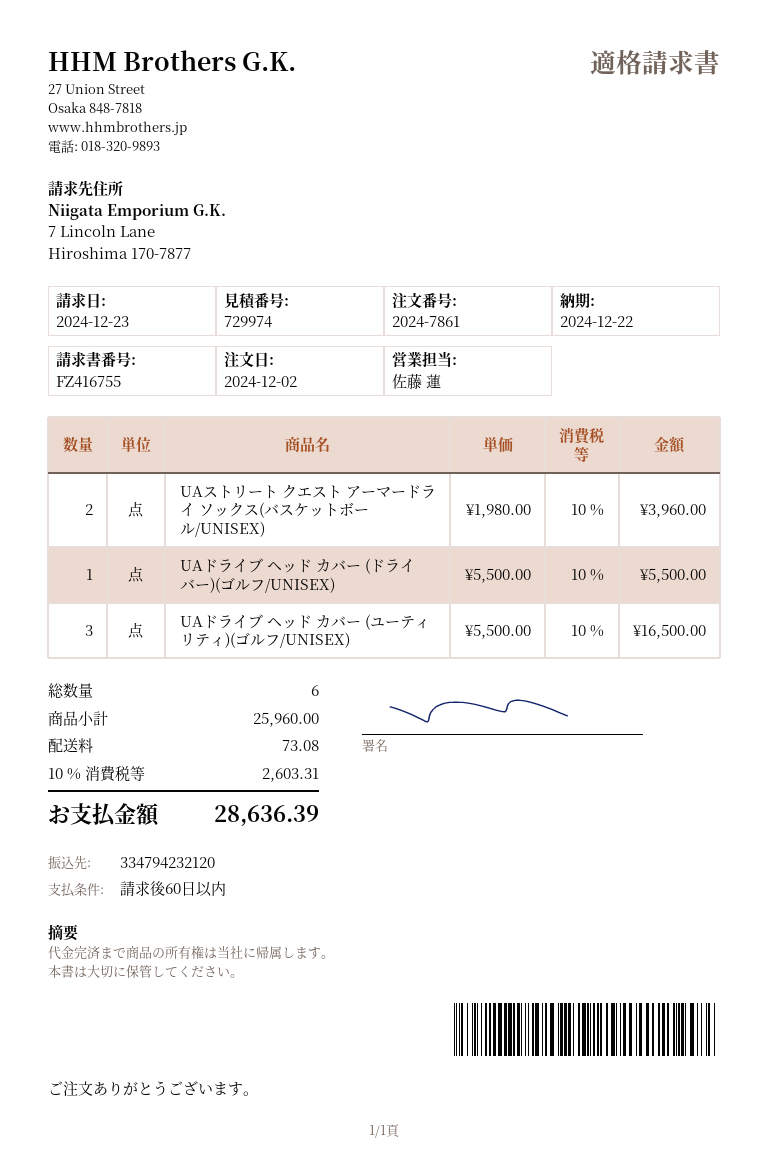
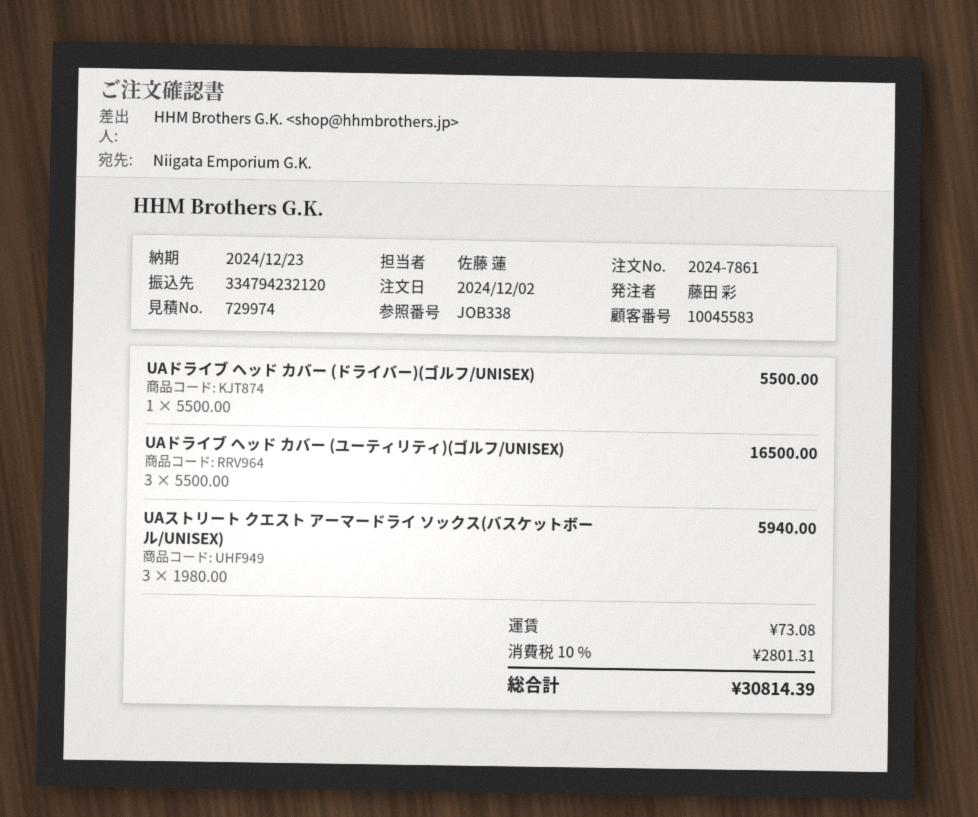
delivery date: 2024-12-22 -> 2024-12-23
UAストリート クエスト アーマードライ ソックス(バスケットボール/UNISEX): 2 x 1980.00 = 3960.00 -> 3 x 1980.00 = 5940.00
tax: 10% = 2603.31 -> 10% = 2801.31
total: 28636.39 -> 30814.39

